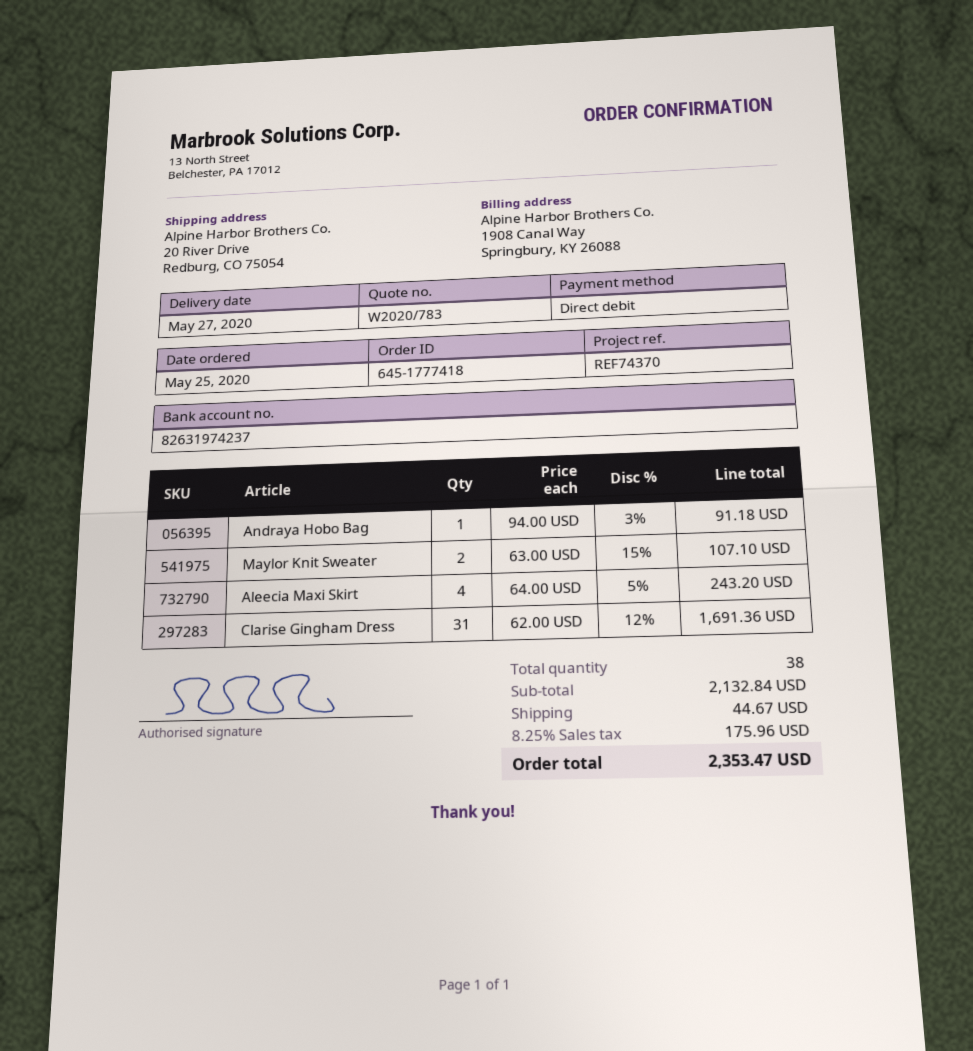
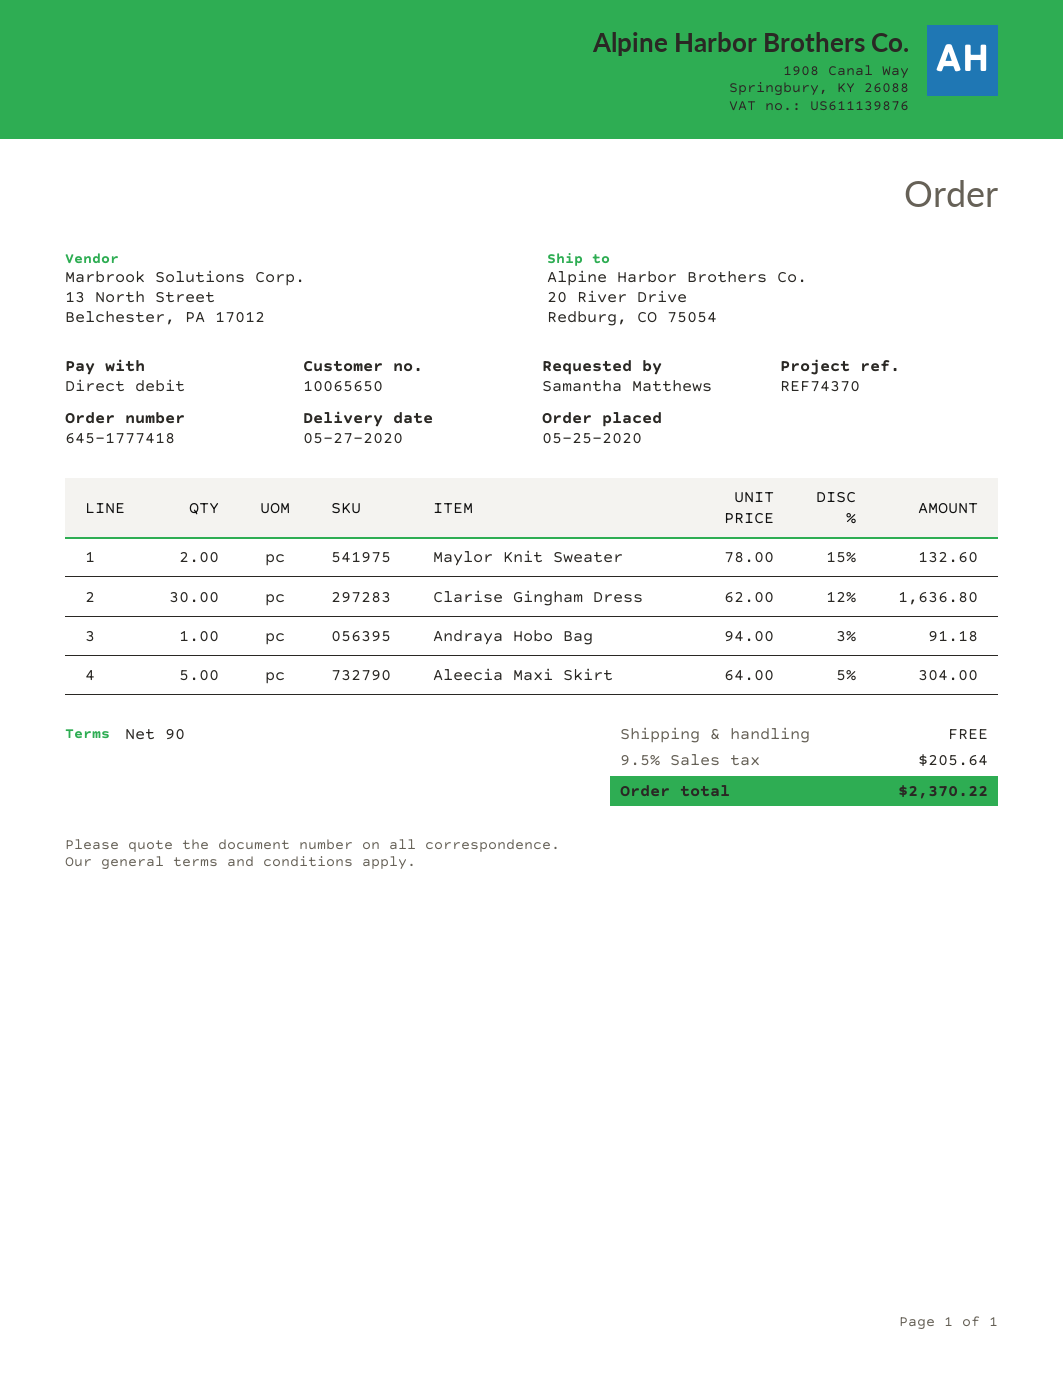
Maylor Knit Sweater: 2 x 63.00 - 15% = 107.10 -> 2 x 78.00 - 15% = 132.60
Aleecia Maxi Skirt: 4 x 64.00 - 5% = 243.20 -> 5 x 64.00 - 5% = 304.00
Clarise Gingham Dress: 31 x 62.00 - 12% = 1691.36 -> 30 x 62.00 - 12% = 1636.80
shipping: 44.67 -> 0.00
tax: 8.25% = 175.96 -> 9.5% = 205.64
total: 2353.47 -> 2370.22

